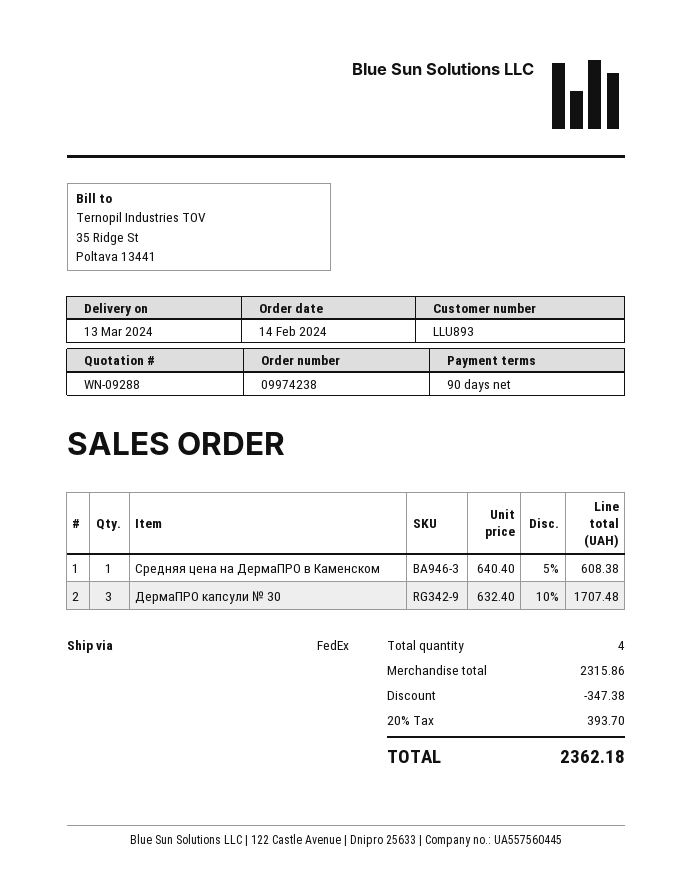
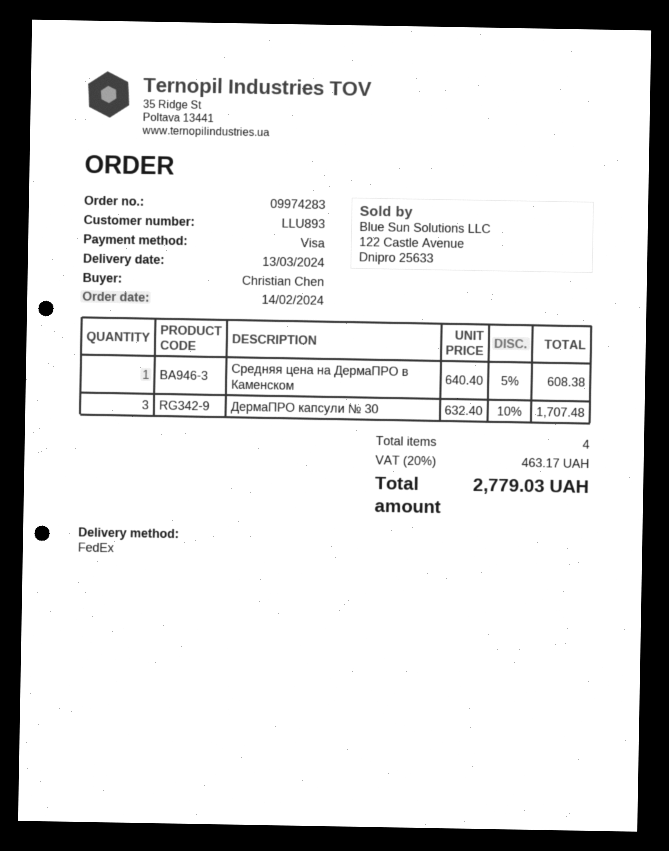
order number: 09974238 -> 09974283
discount: 347.38 -> none
tax: 20% = 393.70 -> 20% = 463.17
total: 2362.18 -> 2779.03

